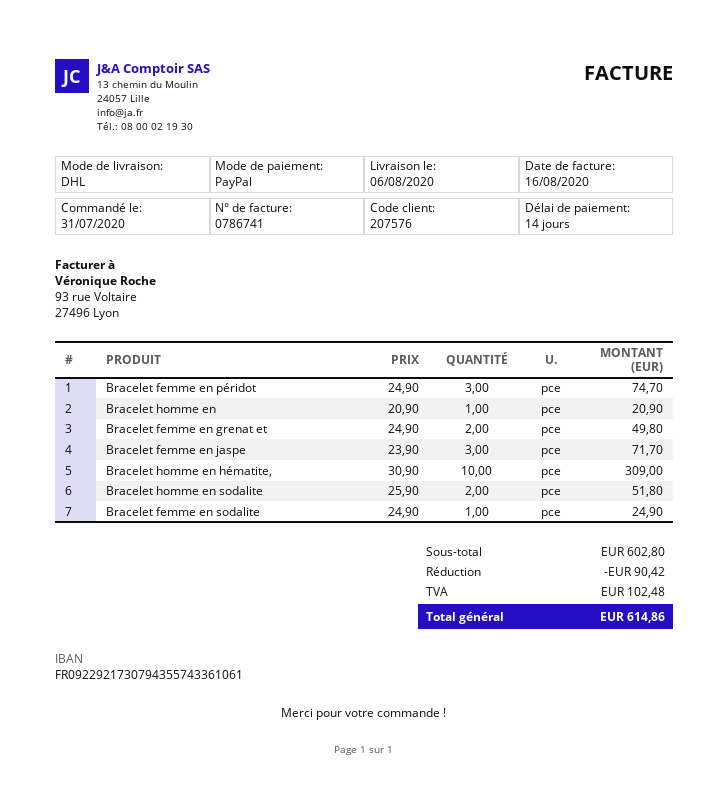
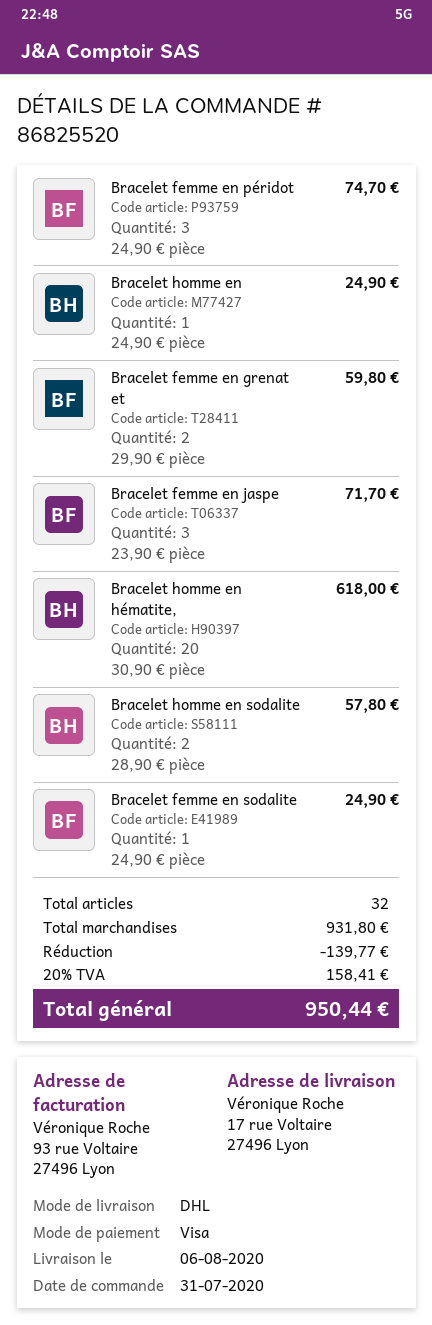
payment method: PayPal -> Visa
Bracelet homme en: 1 x 20.90 = 20.90 -> 1 x 24.90 = 24.90
Bracelet femme en grenat et: 2 x 24.90 = 49.80 -> 2 x 29.90 = 59.80
Bracelet homme en hématite,: 10 x 30.90 = 309.00 -> 20 x 30.90 = 618.00
Bracelet homme en sodalite: 2 x 25.90 = 51.80 -> 2 x 28.90 = 57.80
subtotal: 602.80 -> 931.80
discount: 90.42 -> 139.77
tax: 102.48 -> 158.41
total: 614.86 -> 950.44

